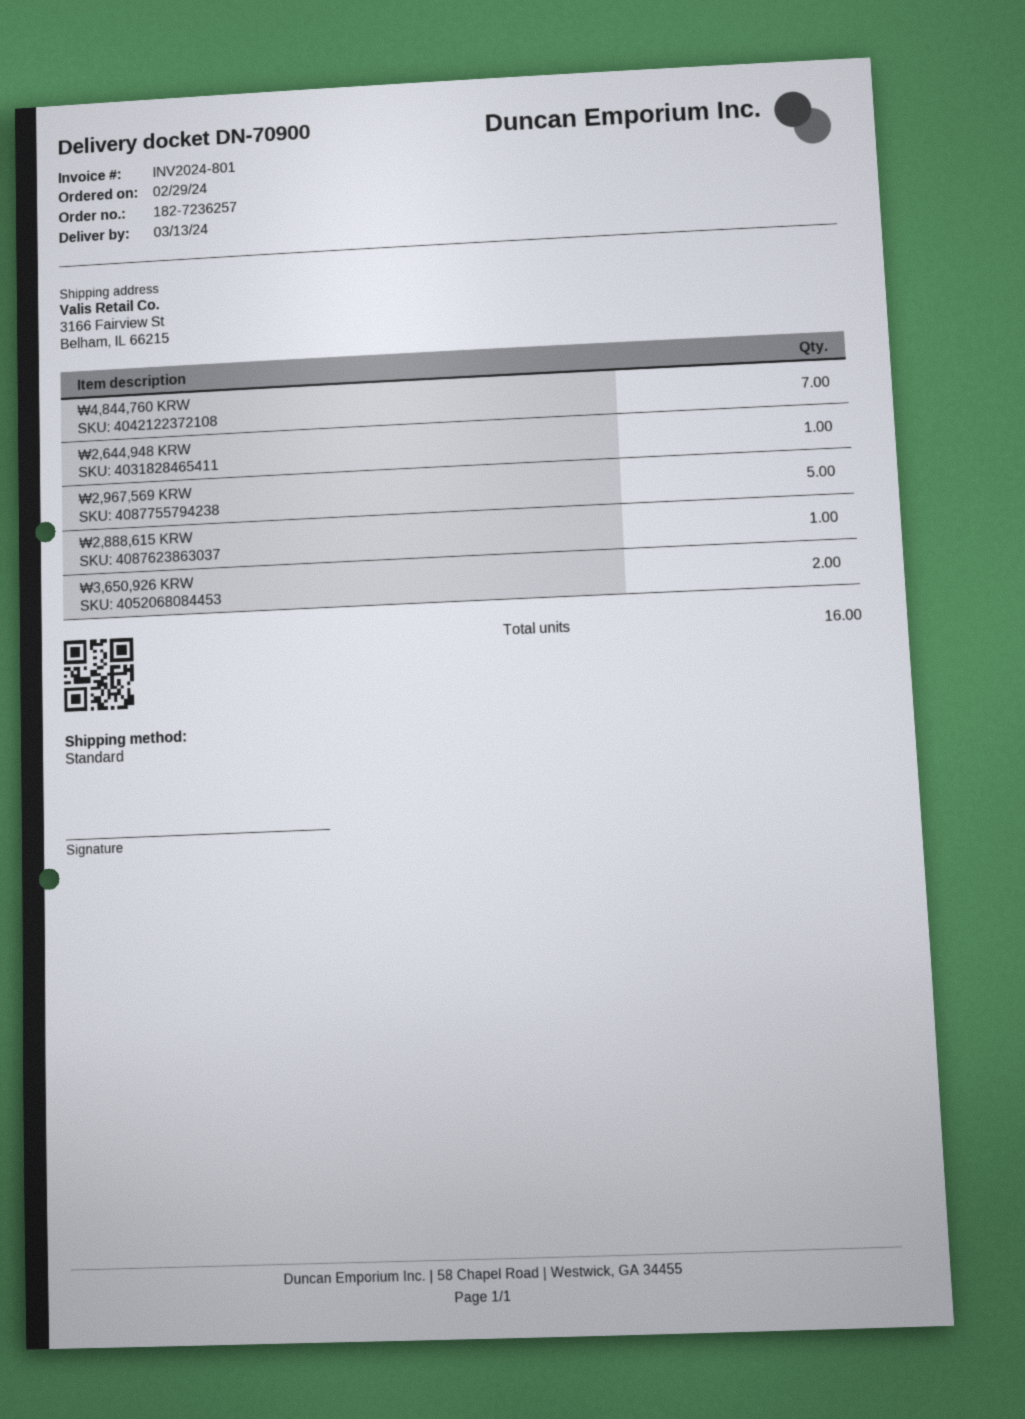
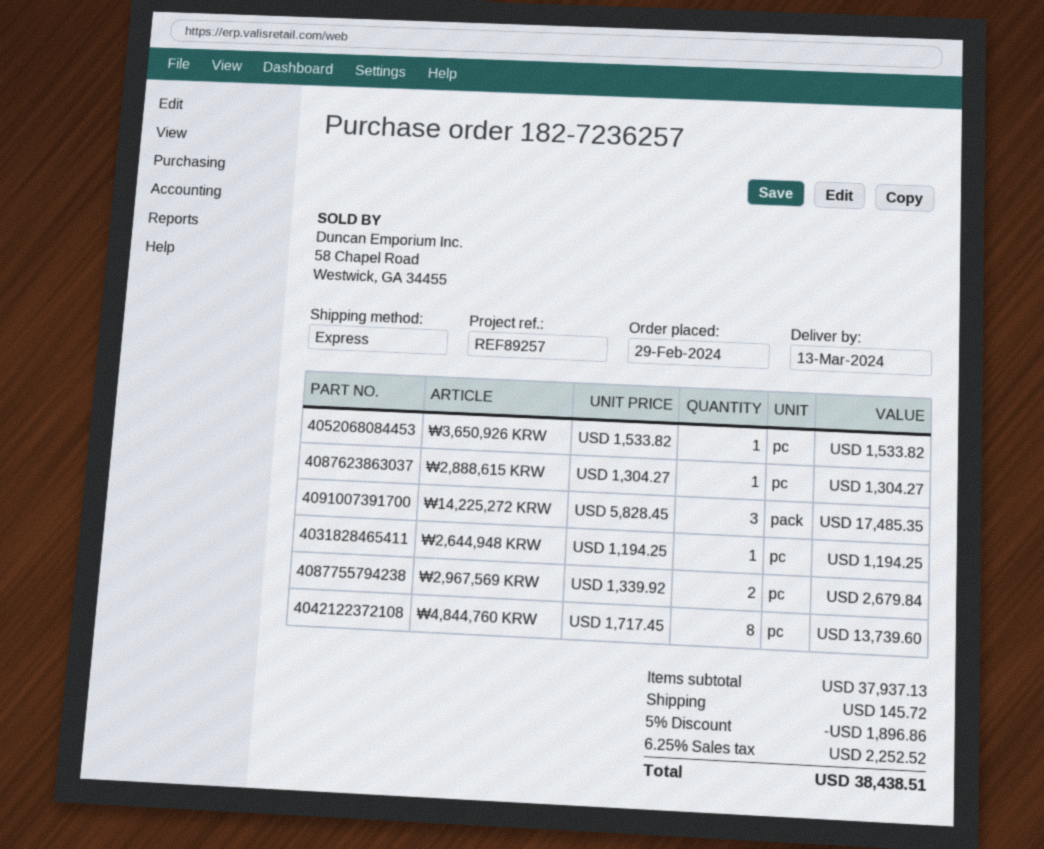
shipping method: standard -> express
₩4,844,760 KRW: 7 -> 8
₩2,967,569 KRW: 5 -> 2
₩3,650,926 KRW: 2 -> 1
₩14,225,272 KRW: none -> 3

